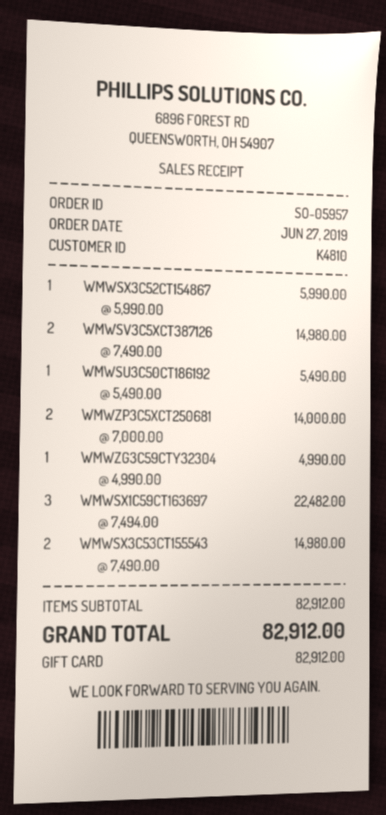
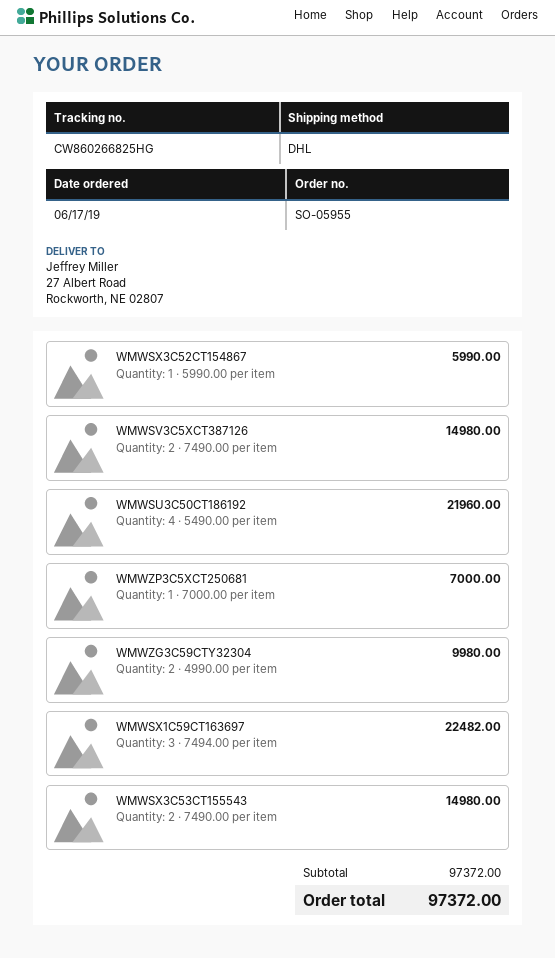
order number: SO-05957 -> SO-05955
order date: 2019-06-27 -> 2019-06-17
WMWSU3C50CT186192: 1 x 5490.00 = 5490.00 -> 4 x 5490.00 = 21960.00
WMWZP3C5XCT250681: 2 x 7000.00 = 14000.00 -> 1 x 7000.00 = 7000.00
WMWZG3C59CTY32304: 1 x 4990.00 = 4990.00 -> 2 x 4990.00 = 9980.00
subtotal: 82912.00 -> 97372.00
total: 82912.00 -> 97372.00

